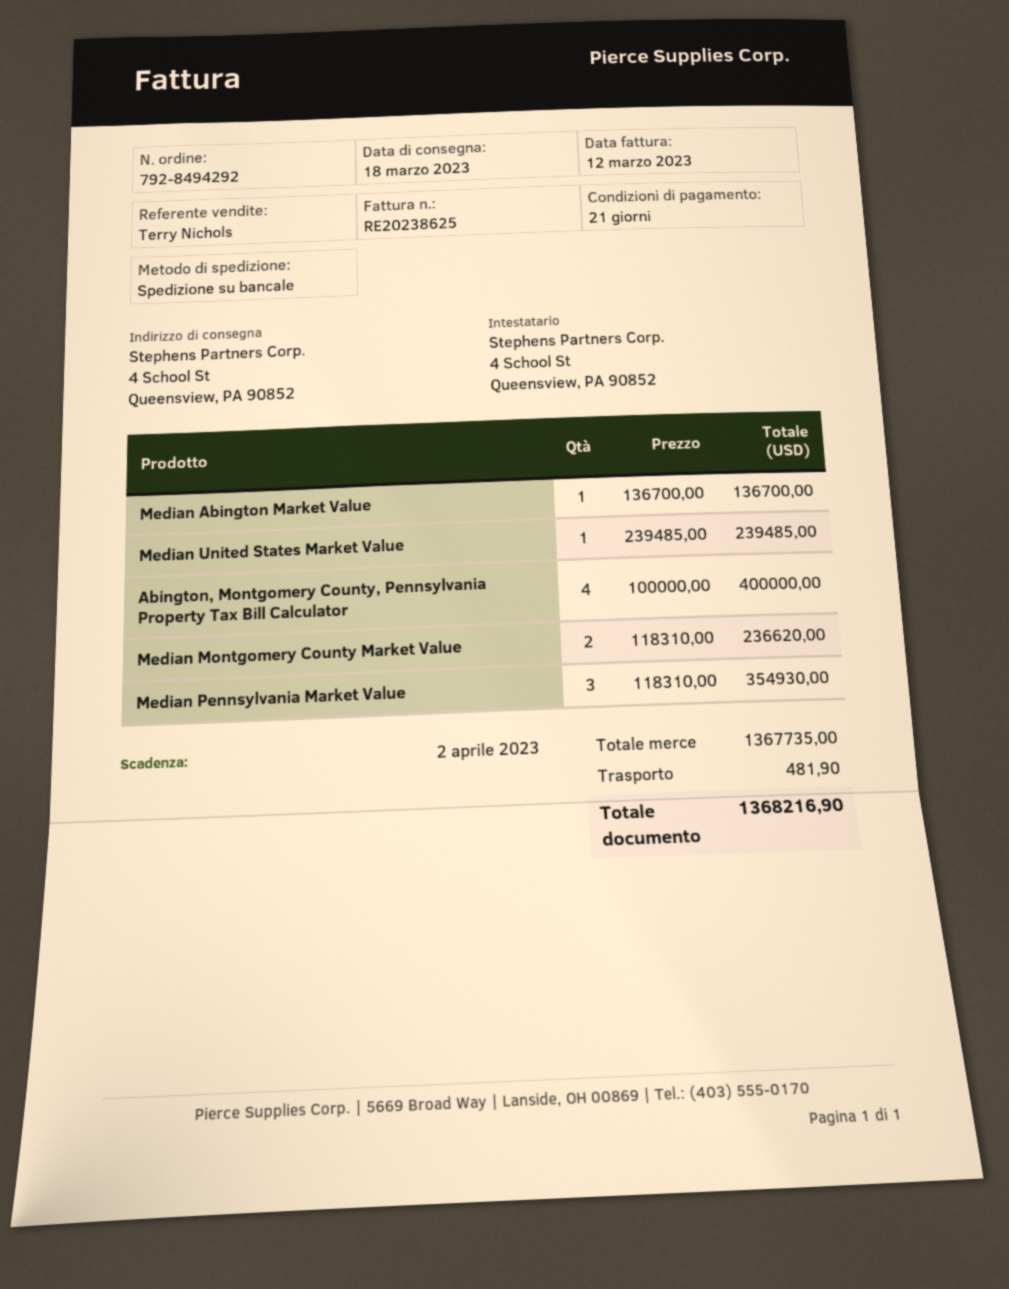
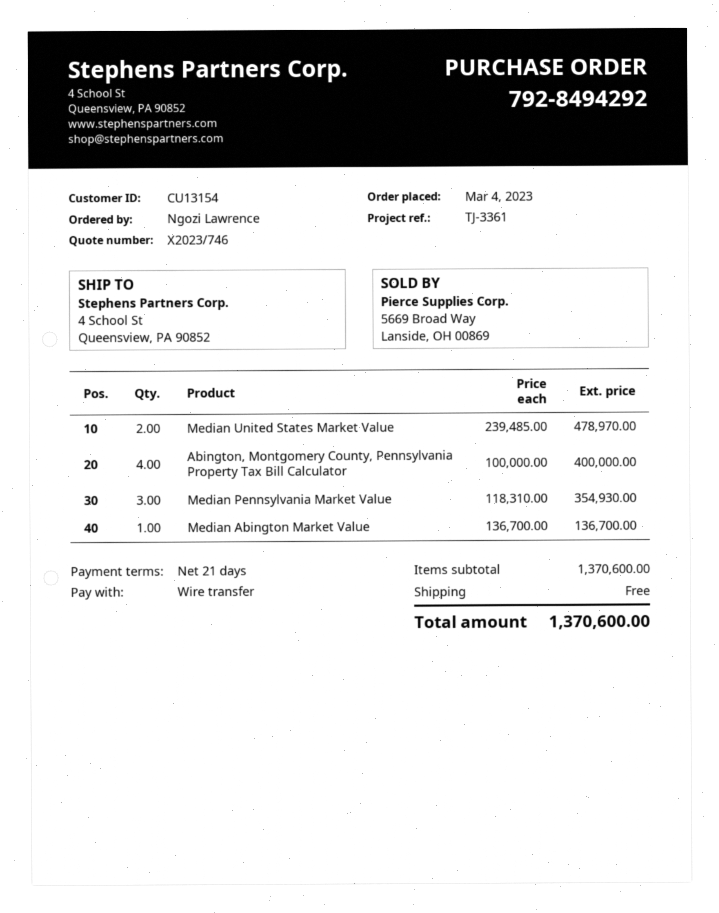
Median United States Market Value: 1 x 239485.00 = 239485.00 -> 2 x 239485.00 = 478970.00
Median Montgomery County Market Value: 2 x 118310.00 = 236620.00 -> none
subtotal: 1367735.00 -> 1370600.00
shipping: 481.90 -> 0.00
total: 1368216.90 -> 1370600.00

